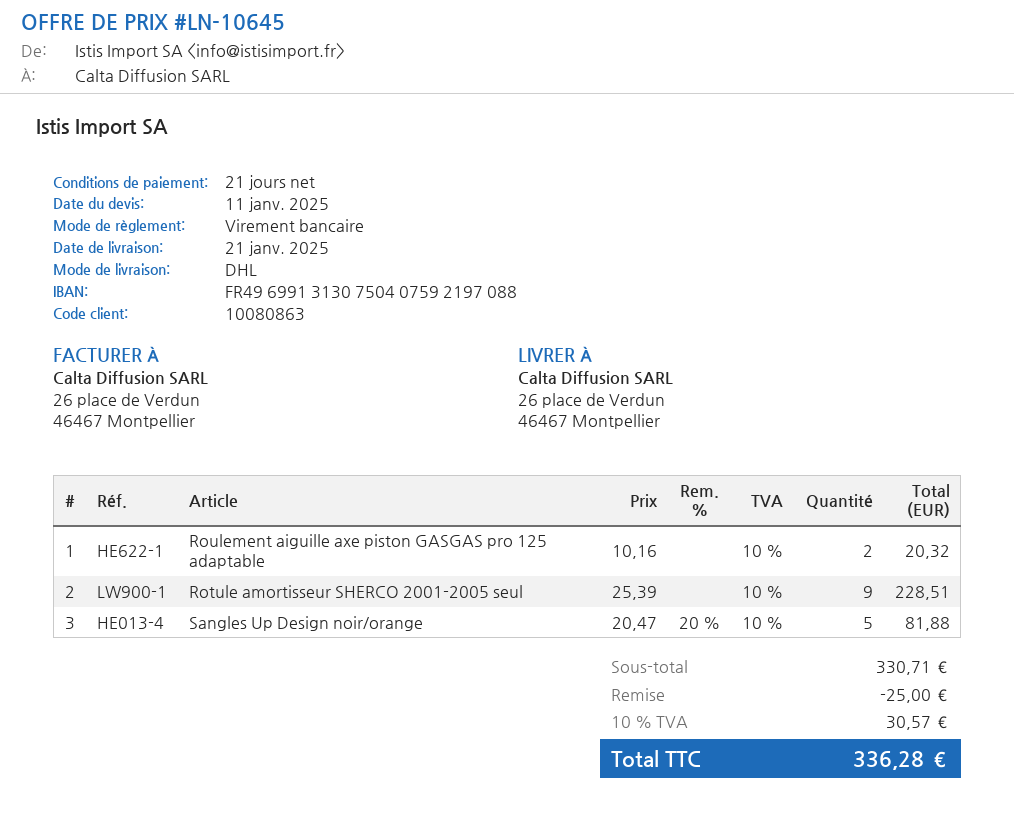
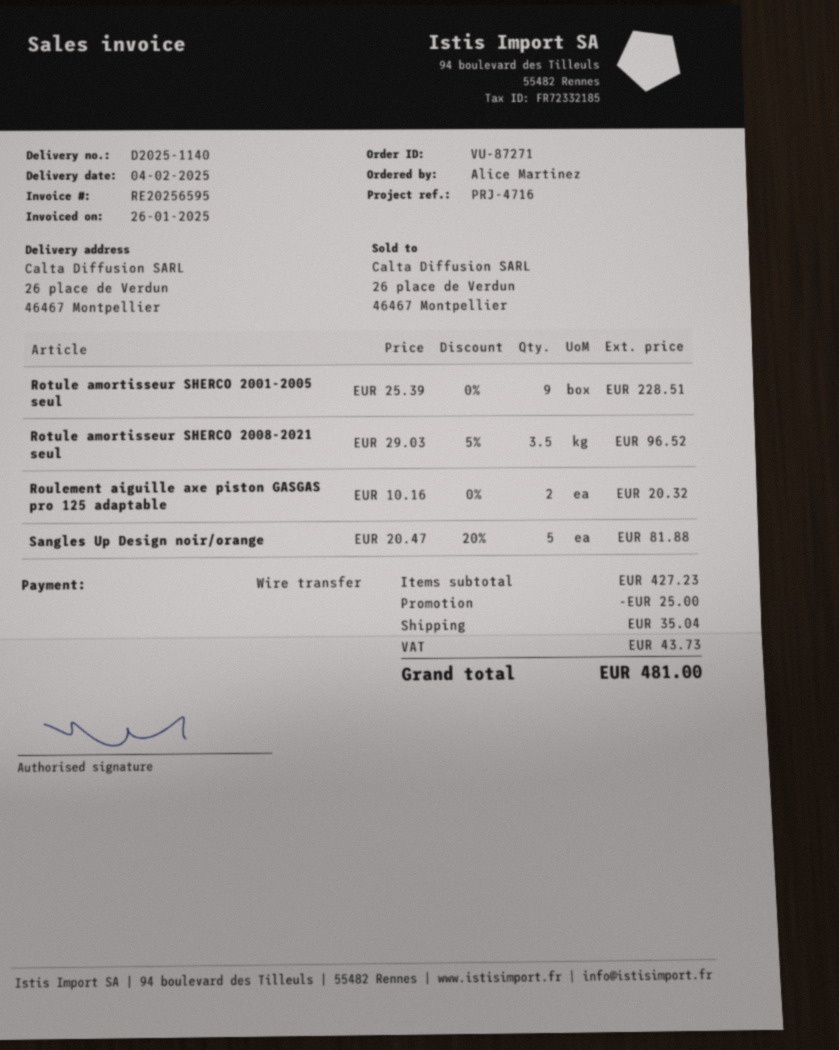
delivery date: 2025-01-21 -> 2025-02-04
Rotule amortisseur SHERCO 2008-2021 seul: none -> 3.5 x 29.03 - 5% = 96.52
subtotal: 330.71 -> 427.23
shipping: none -> 35.04
tax: 30.57 -> 43.73
total: 336.28 -> 481.00

